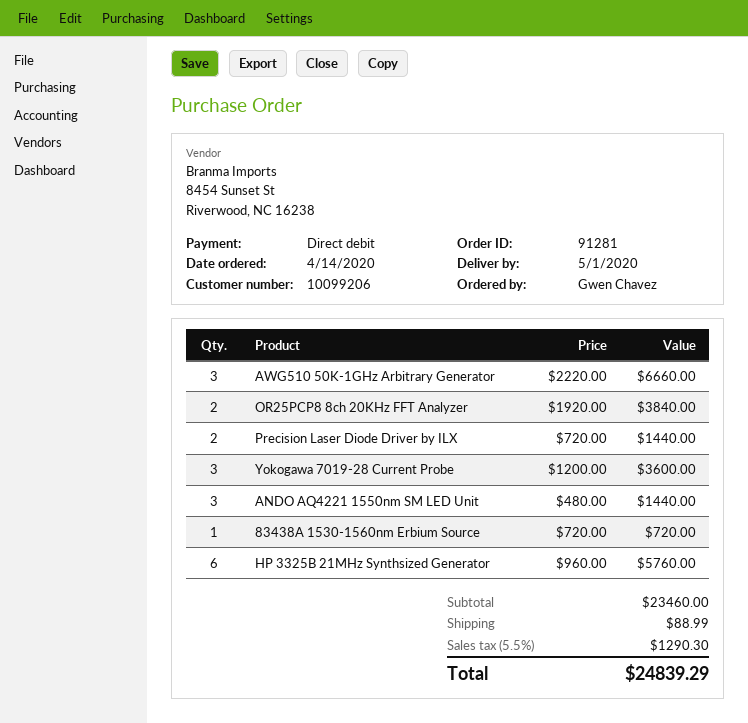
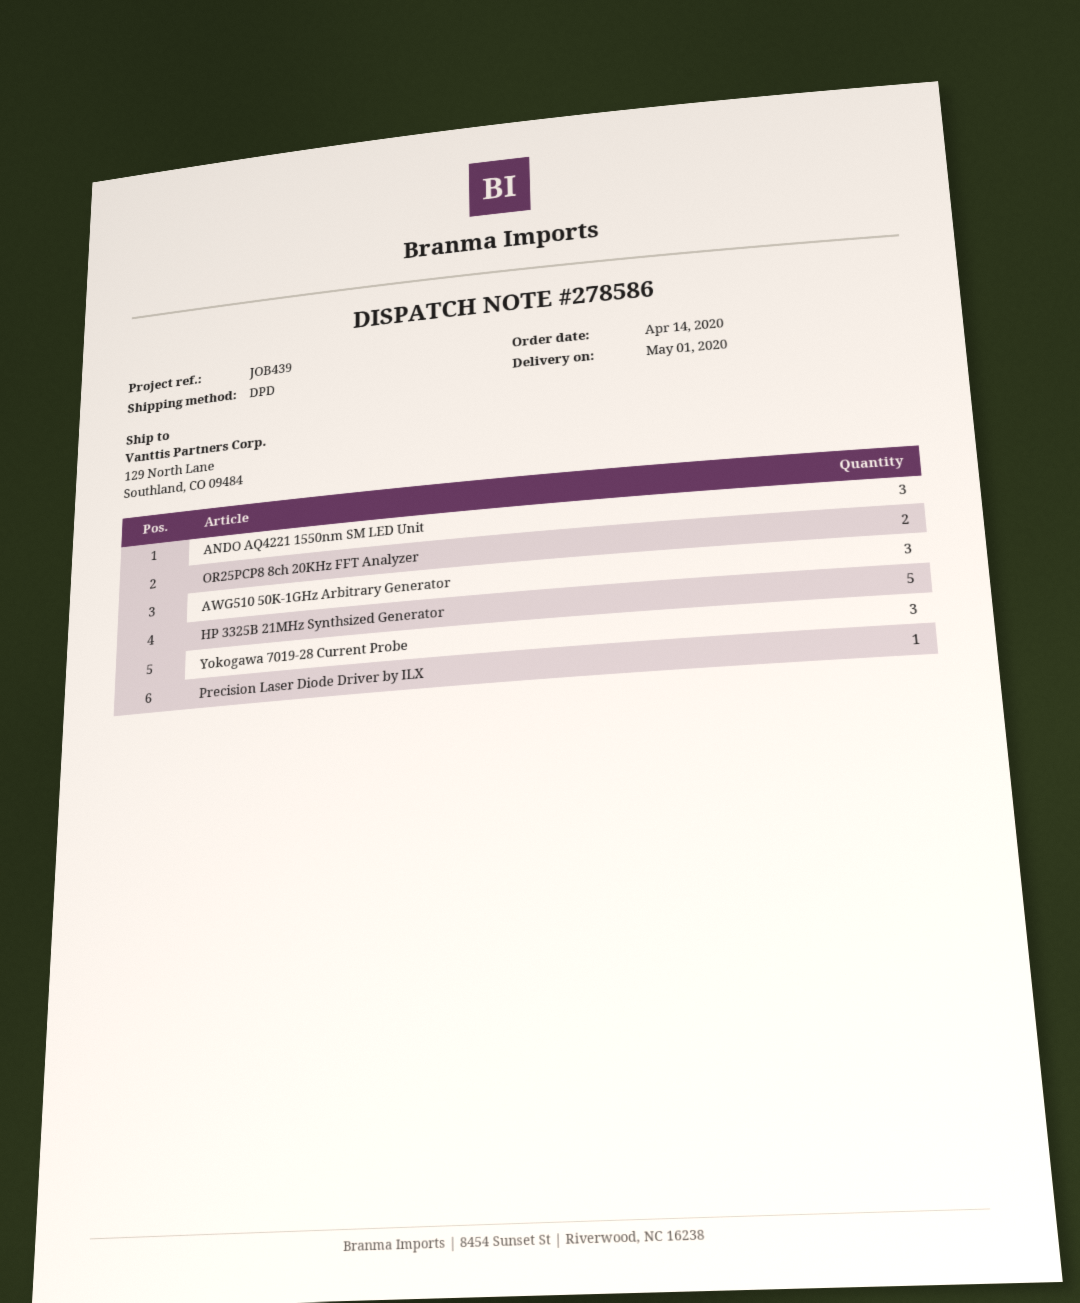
Precision Laser Diode Driver by ILX: 2 -> 1
83438A 1530-1560nm Erbium Source: 1 -> none
HP 3325B 21MHz Synthsized Generator: 6 -> 5

